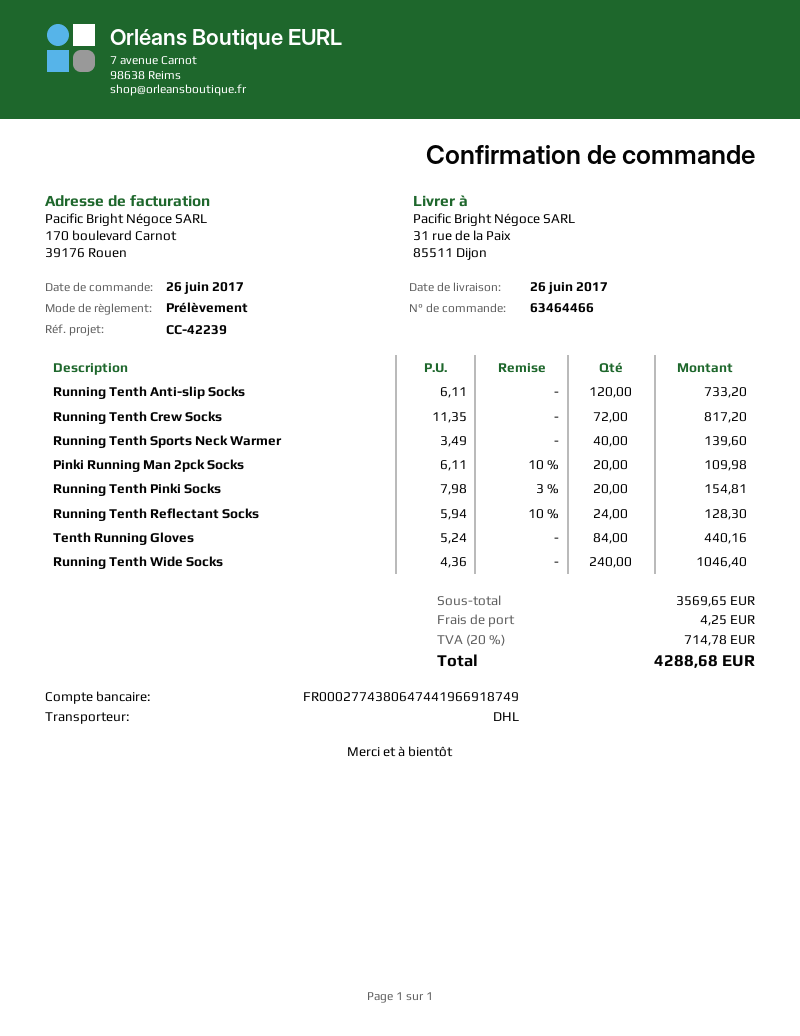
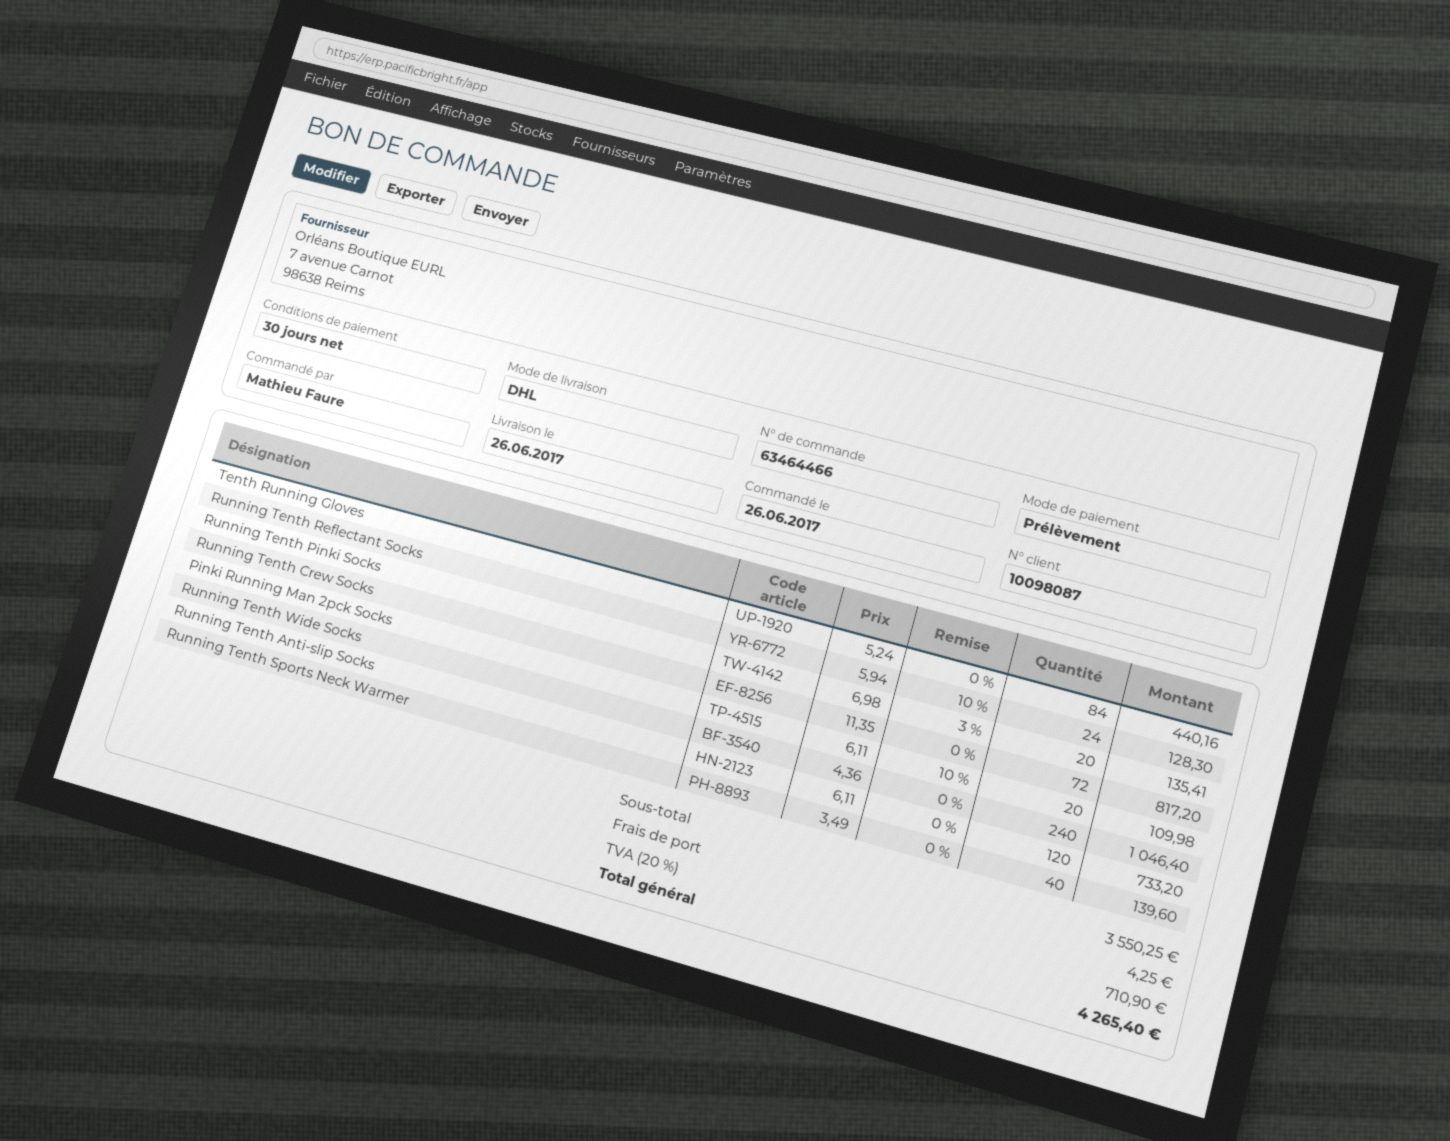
Running Tenth Pinki Socks: 20 x 7.98 - 3% = 154.81 -> 20 x 6.98 - 3% = 135.41
subtotal: 3569.65 -> 3550.25
tax: 20% = 714.78 -> 20% = 710.90
total: 4288.68 -> 4265.40

